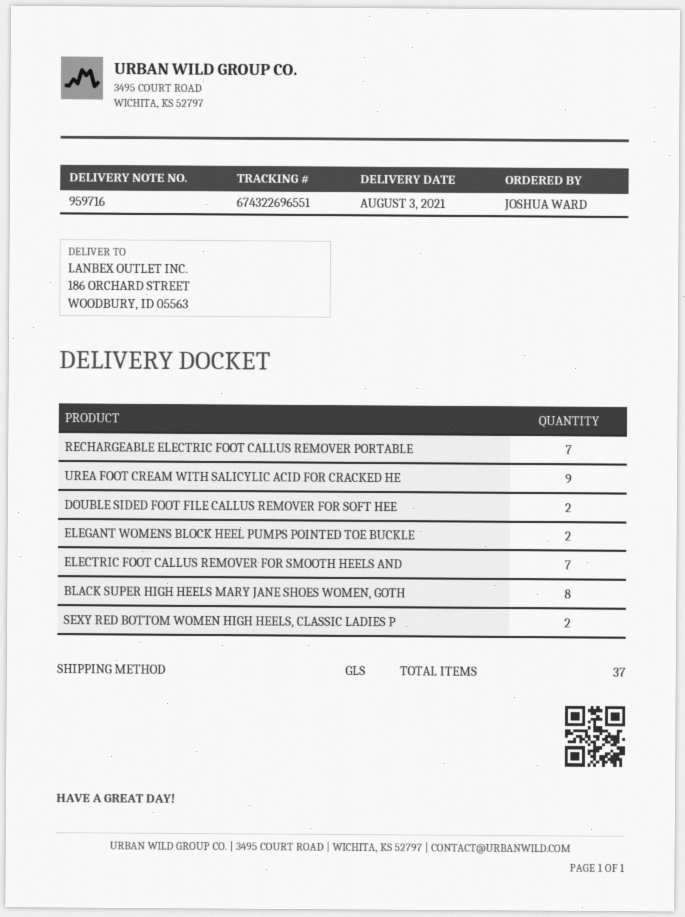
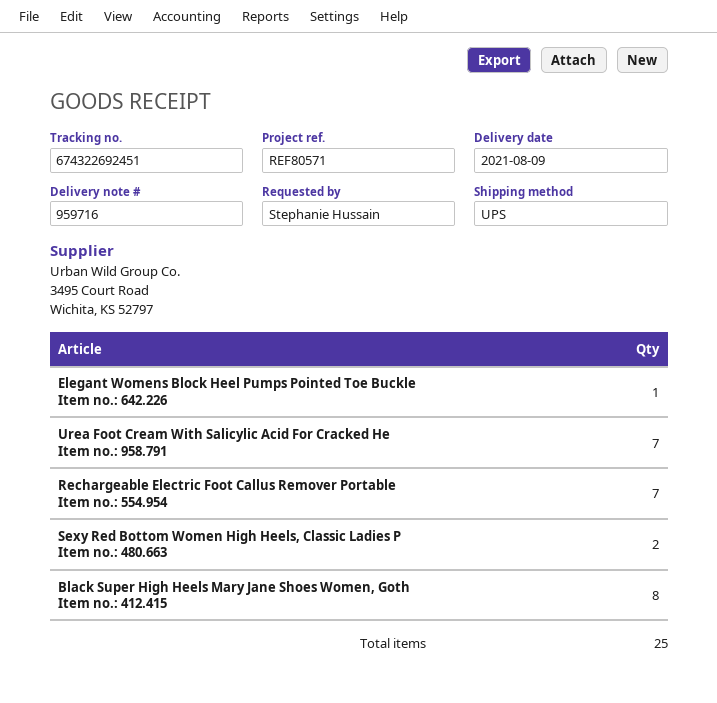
delivery date: 2021-08-03 -> 2021-08-09
ordered by: JOSHUA WARD -> Stephanie Hussain
shipping method: GLS -> UPS
tracking number: 674322696551 -> 674322692451
UREA FOOT CREAM WITH SALICYLIC ACID FOR CRACKED HE: 9 -> 7
DOUBLE SIDED FOOT FILE CALLUS REMOVER FOR SOFT HEE: 2 -> none
ELEGANT WOMENS BLOCK HEEL PUMPS POINTED TOE BUCKLE: 2 -> 1
ELECTRIC FOOT CALLUS REMOVER FOR SMOOTH HEELS AND: 7 -> none
total quantity: 37 -> 25

